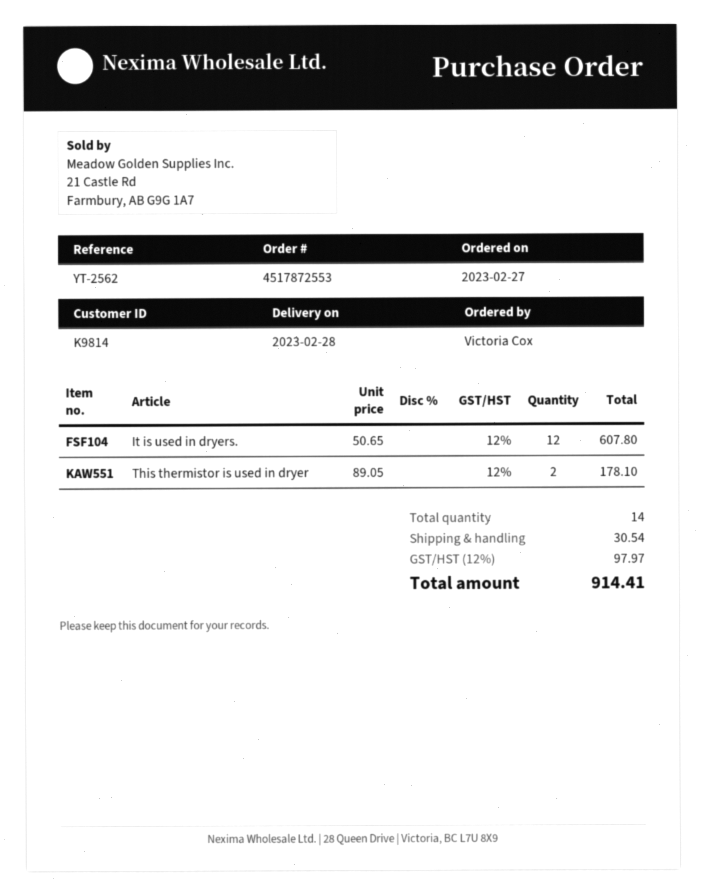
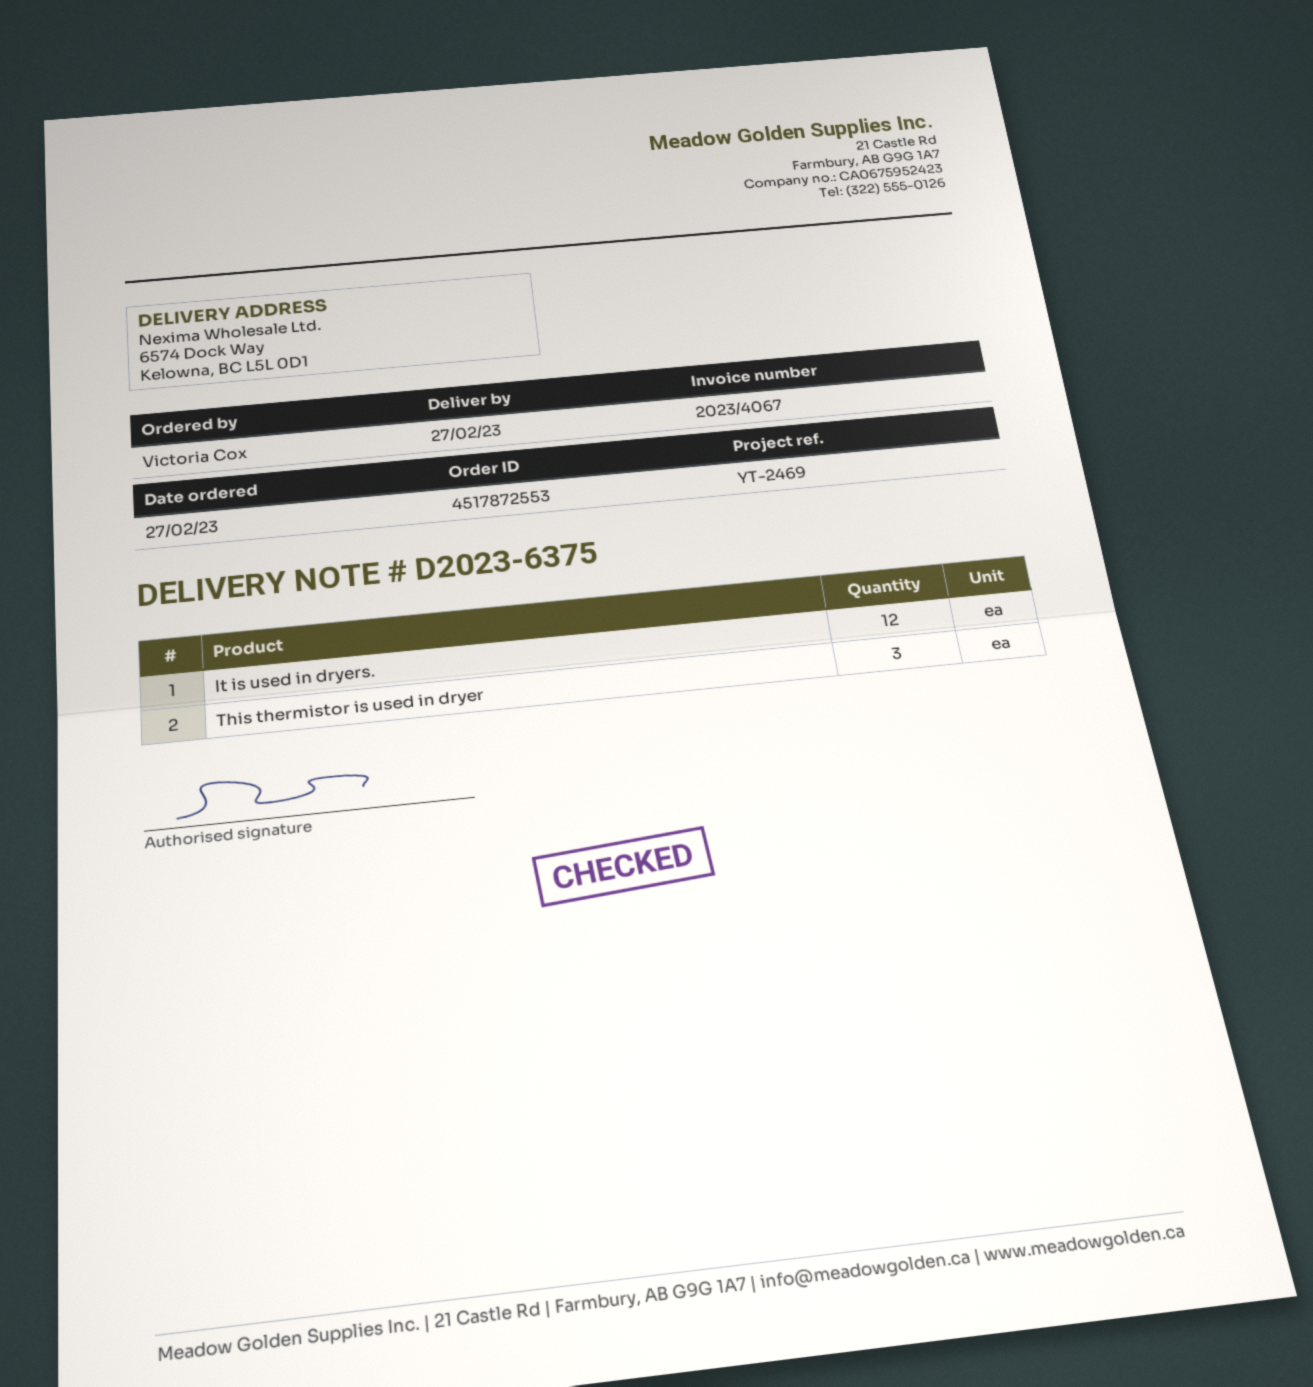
delivery date: 2023-02-28 -> 2023-02-27
reference: YT-2562 -> YT-2469
This thermistor is used in dryer: 2 -> 3

